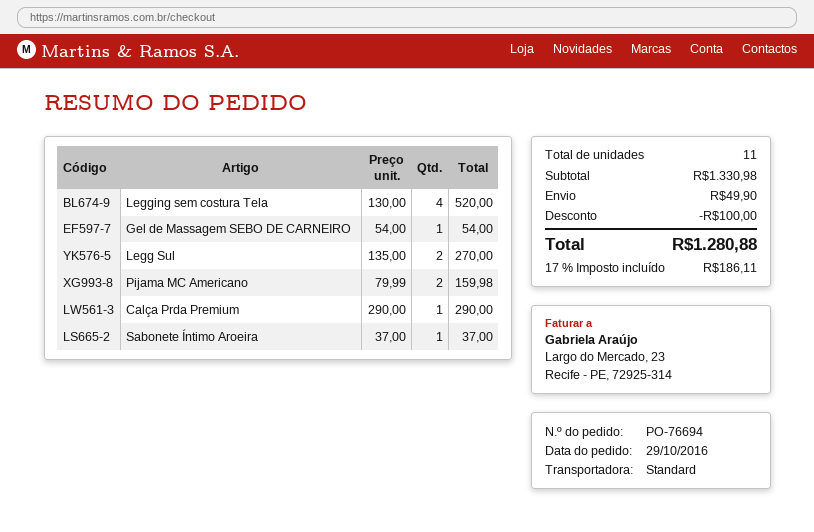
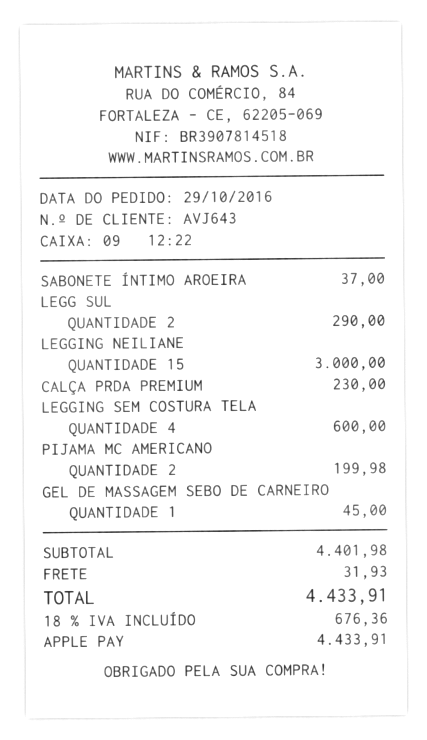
Legging sem costura Tela: 4 for 520.00 -> 4 for 600.00
Gel de Massagem SEBO DE CARNEIRO: 1 for 54.00 -> 1 for 45.00
Legg Sul: 2 for 270.00 -> 2 for 290.00
Pijama MC Americano: 2 for 159.98 -> 2 for 199.98
Calça Prda Premium: 1 for 290.00 -> 1 for 230.00
LEGGING NEILIANE: none -> 15 for 3000.00
subtotal: 1330.98 -> 4401.98
discount: 100.00 -> none
shipping: 49.90 -> 31.93
tax: 17% = 186.11 -> 18% = 676.36
total: 1280.88 -> 4433.91

